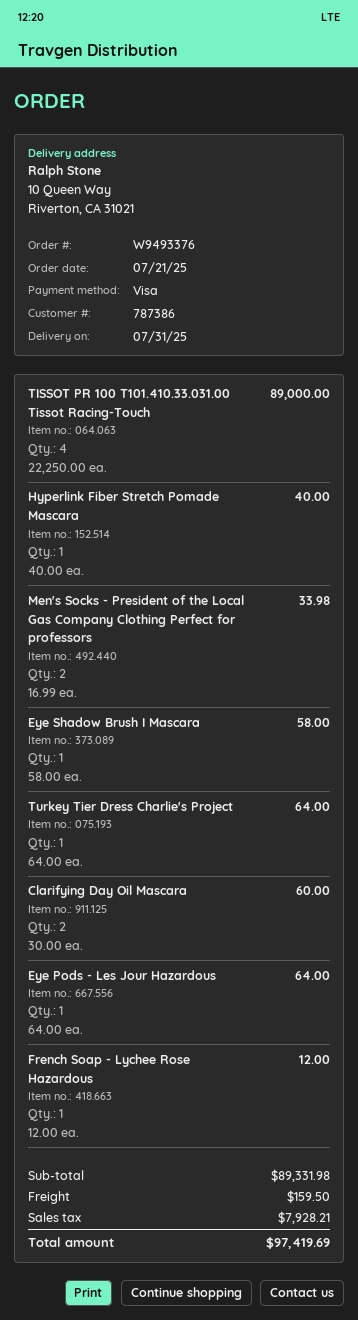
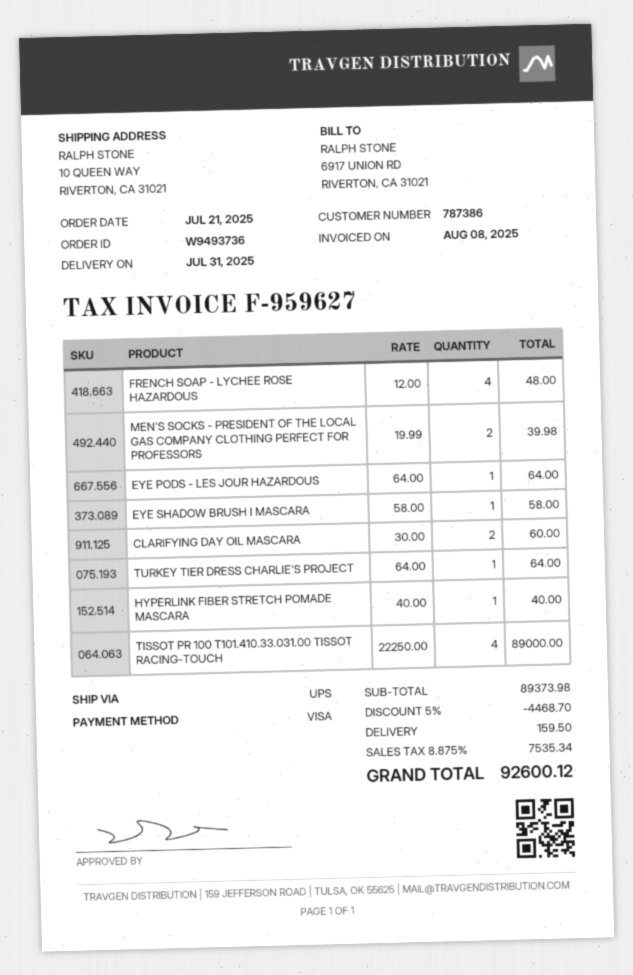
order number: W9493376 -> W9493736
Men's Socks - President of the Local Gas Company Clothing Perfect for professors: 2 x 16.99 = 33.98 -> 2 x 19.99 = 39.98
French Soap - Lychee Rose Hazardous: 1 x 12.00 = 12.00 -> 4 x 12.00 = 48.00
subtotal: 89331.98 -> 89373.98
discount: none -> 5% = 4468.70
tax: 7928.21 -> 7535.34
total: 97419.69 -> 92600.12

